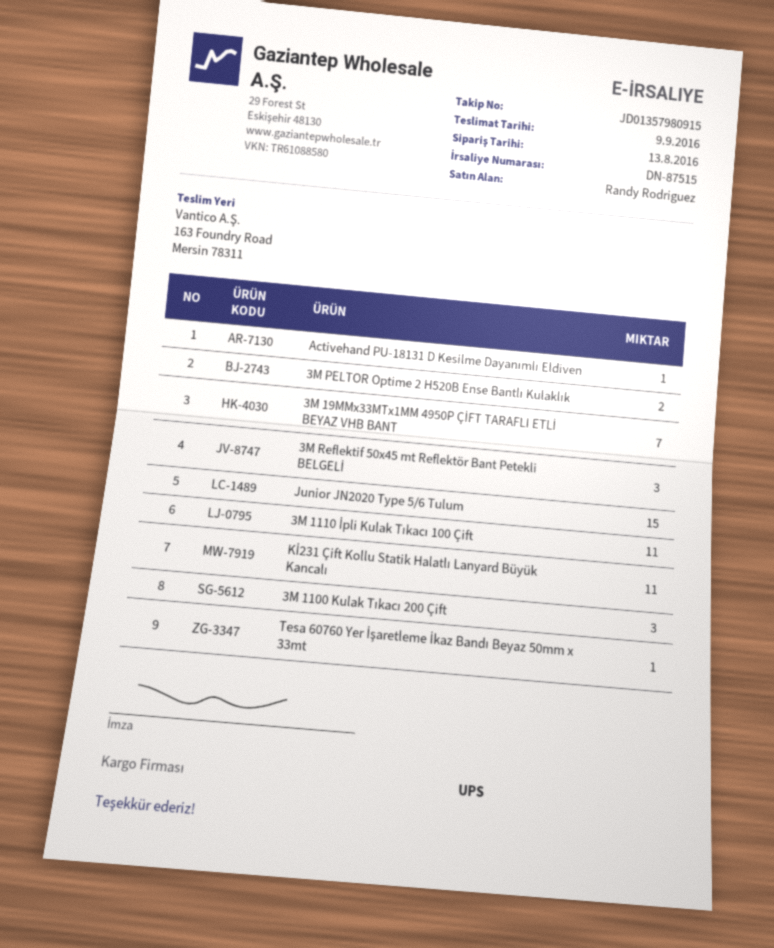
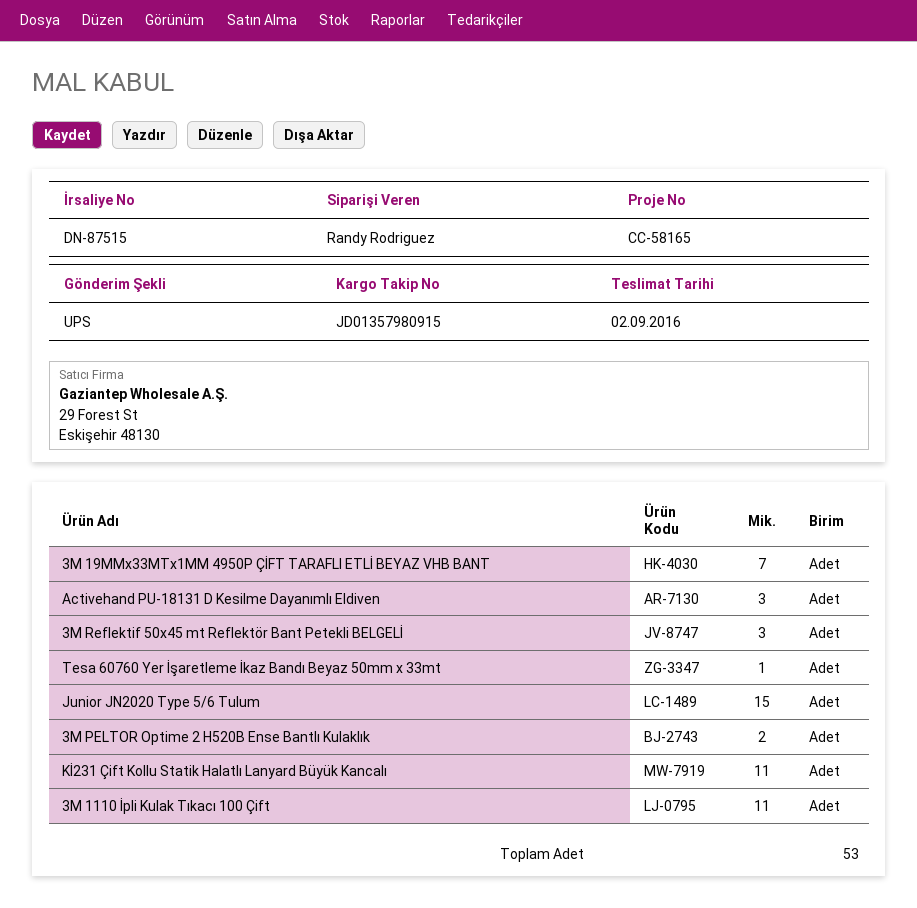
delivery date: 2016-09-09 -> 2016-09-02
Activehand PU-18131 D Kesilme Dayanımlı Eldiven: 1 -> 3
3M 1100 Kulak Tıkacı 200 Çift: 3 -> none

